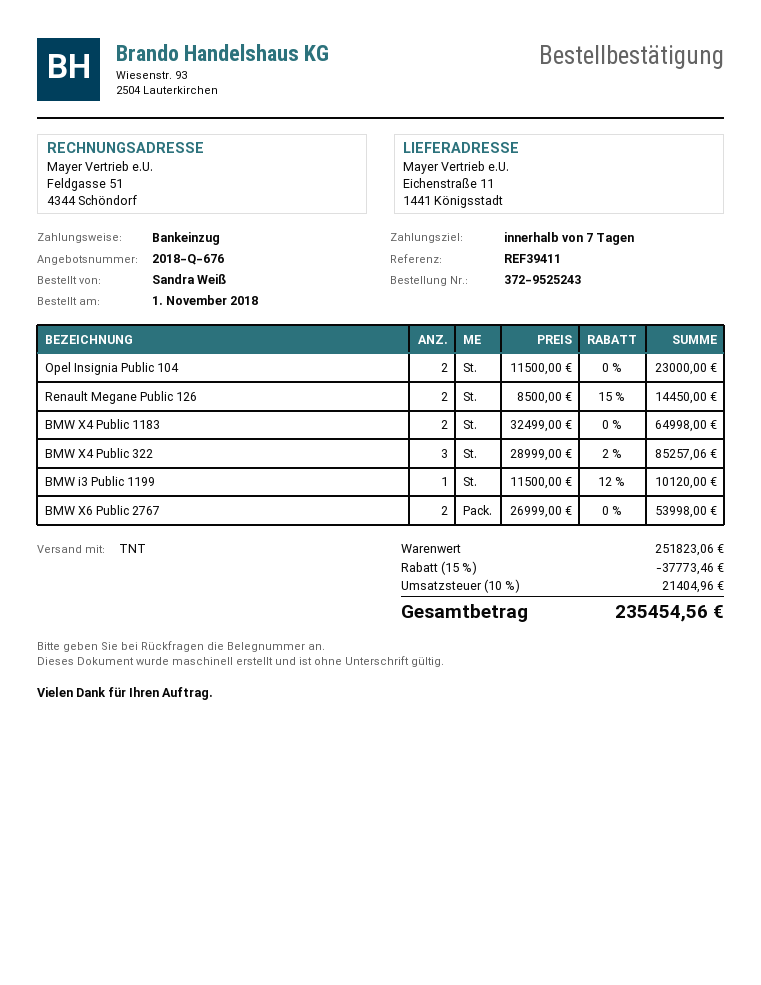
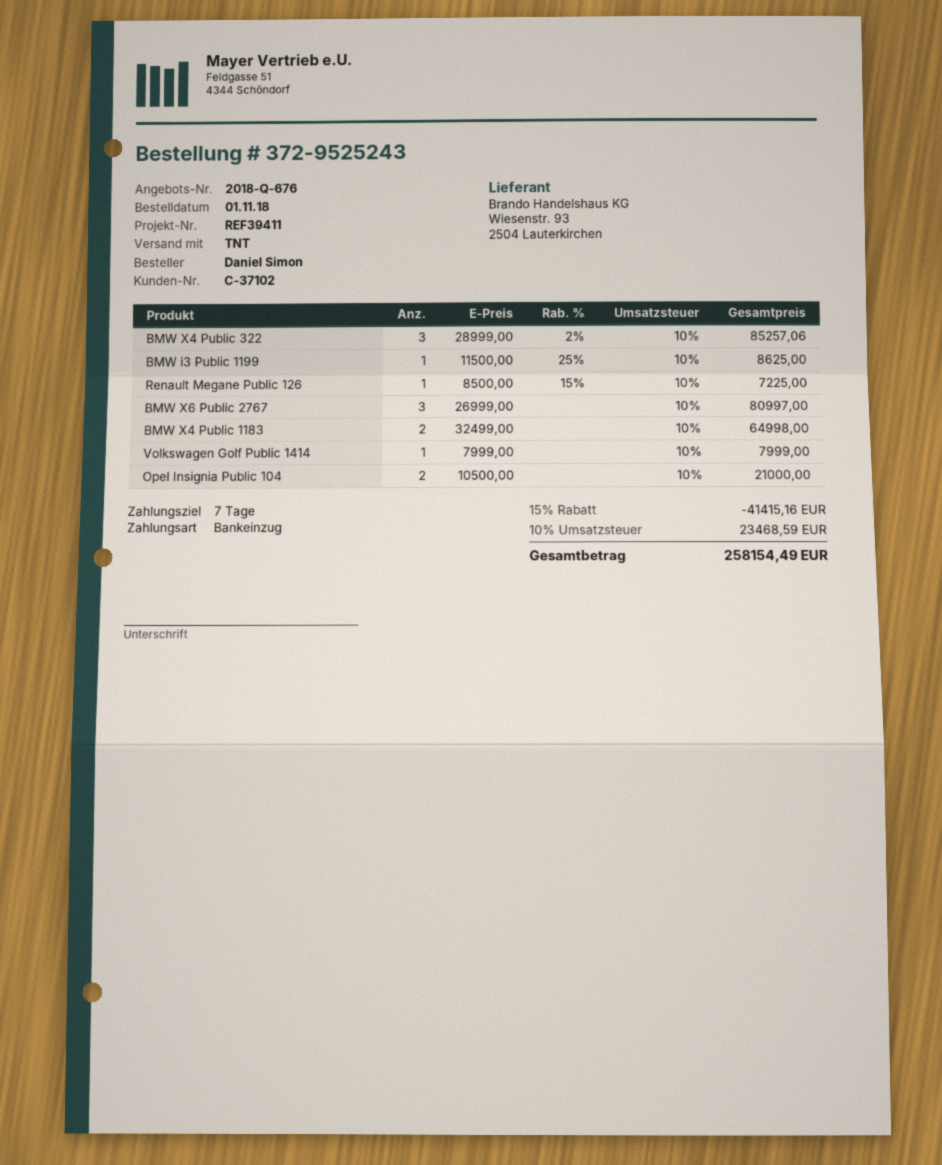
ordered by: Sandra Weiß -> Daniel Simon
Opel Insignia Public 104: 2 x 11500.00 = 23000.00 -> 2 x 10500.00 = 21000.00
Renault Megane Public 126: 2 x 8500.00 - 15% = 14450.00 -> 1 x 8500.00 - 15% = 7225.00
BMW i3 Public 1199: 1 x 11500.00 - 12% = 10120.00 -> 1 x 11500.00 - 25% = 8625.00
BMW X6 Public 2767: 2 x 26999.00 = 53998.00 -> 3 x 26999.00 = 80997.00
Volkswagen Golf Public 1414: none -> 1 x 7999.00 = 7999.00
discount: 15% = 37773.46 -> 15% = 41415.16
tax: 10% = 21404.96 -> 10% = 23468.59
total: 235454.56 -> 258154.49

